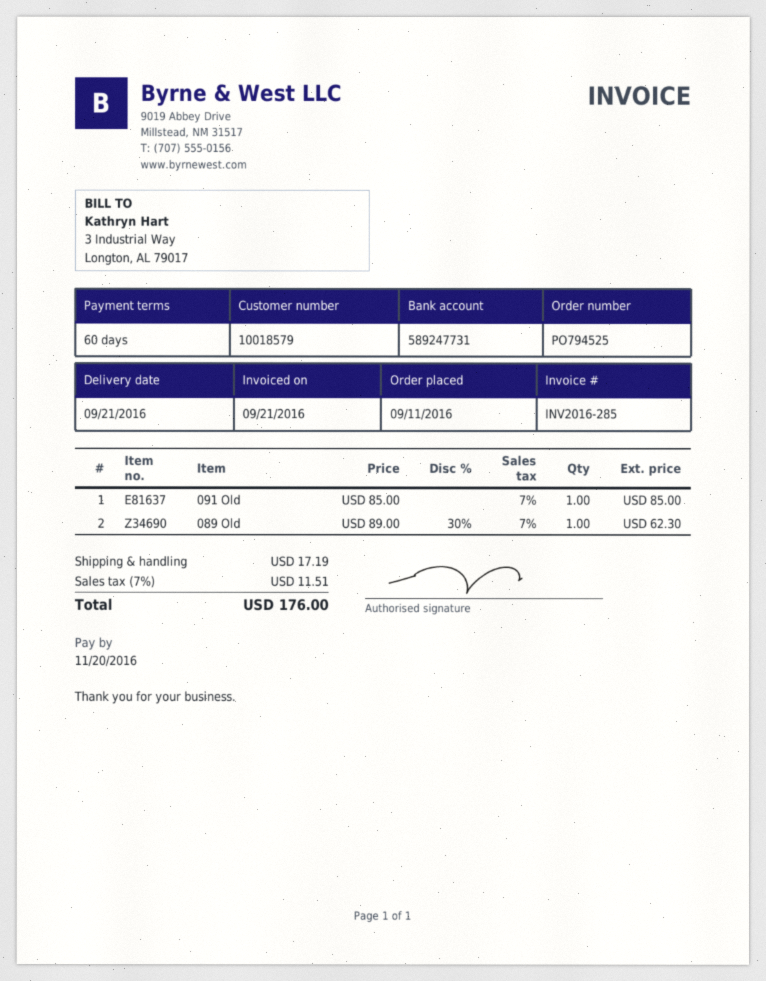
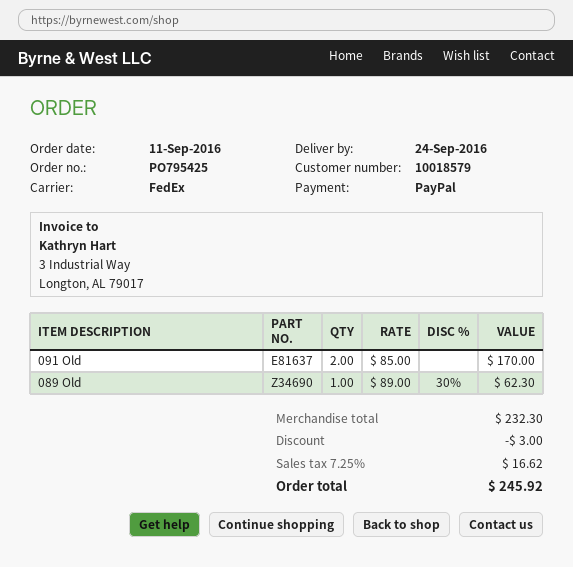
order number: PO794525 -> PO795425
delivery date: 2016-09-21 -> 2016-09-24
091 Old: 1 x 85.00 = 85.00 -> 2 x 85.00 = 170.00
discount: none -> 3.00
shipping: 17.19 -> none
tax: 7% = 11.51 -> 7.25% = 16.62
total: 176.00 -> 245.92

